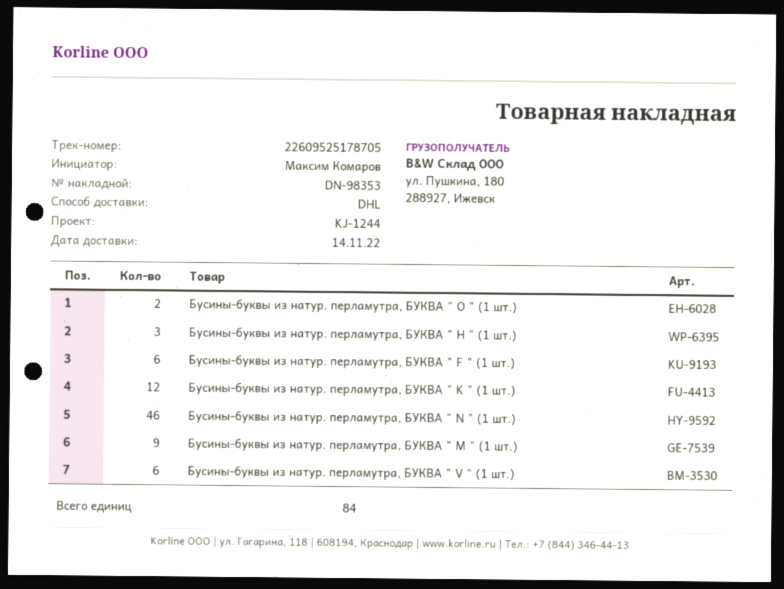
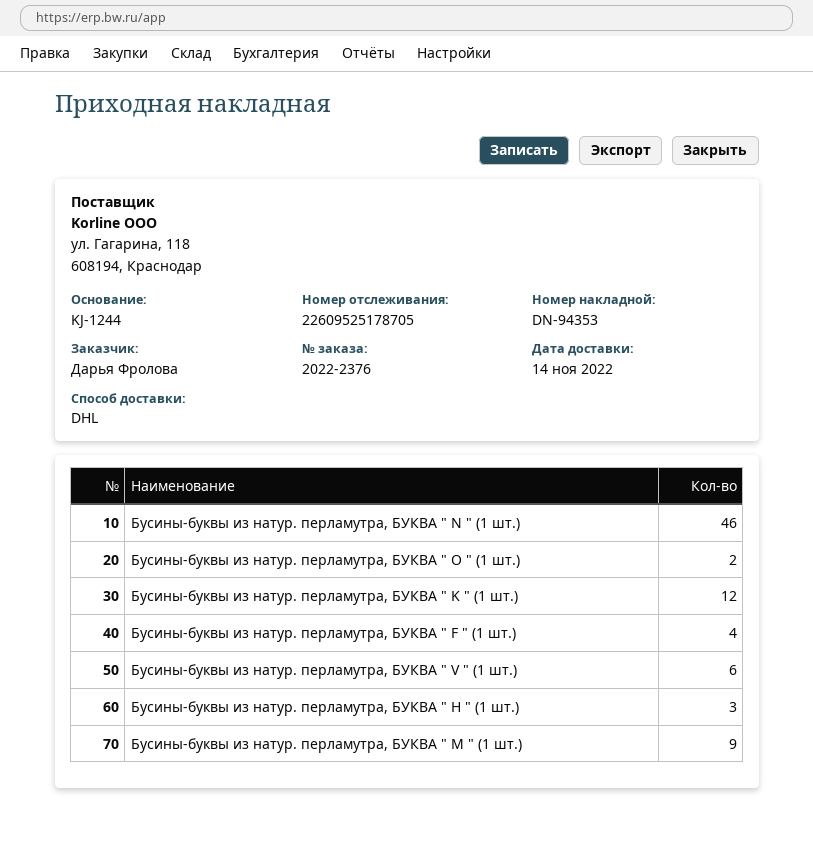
delivery note number: DN-98353 -> DN-94353
ordered by: Максим Комаров -> Дарья Фролова
Бусины-буквы из натур. перламутра, БУКВА " F " (1 шт.): 6 -> 4

